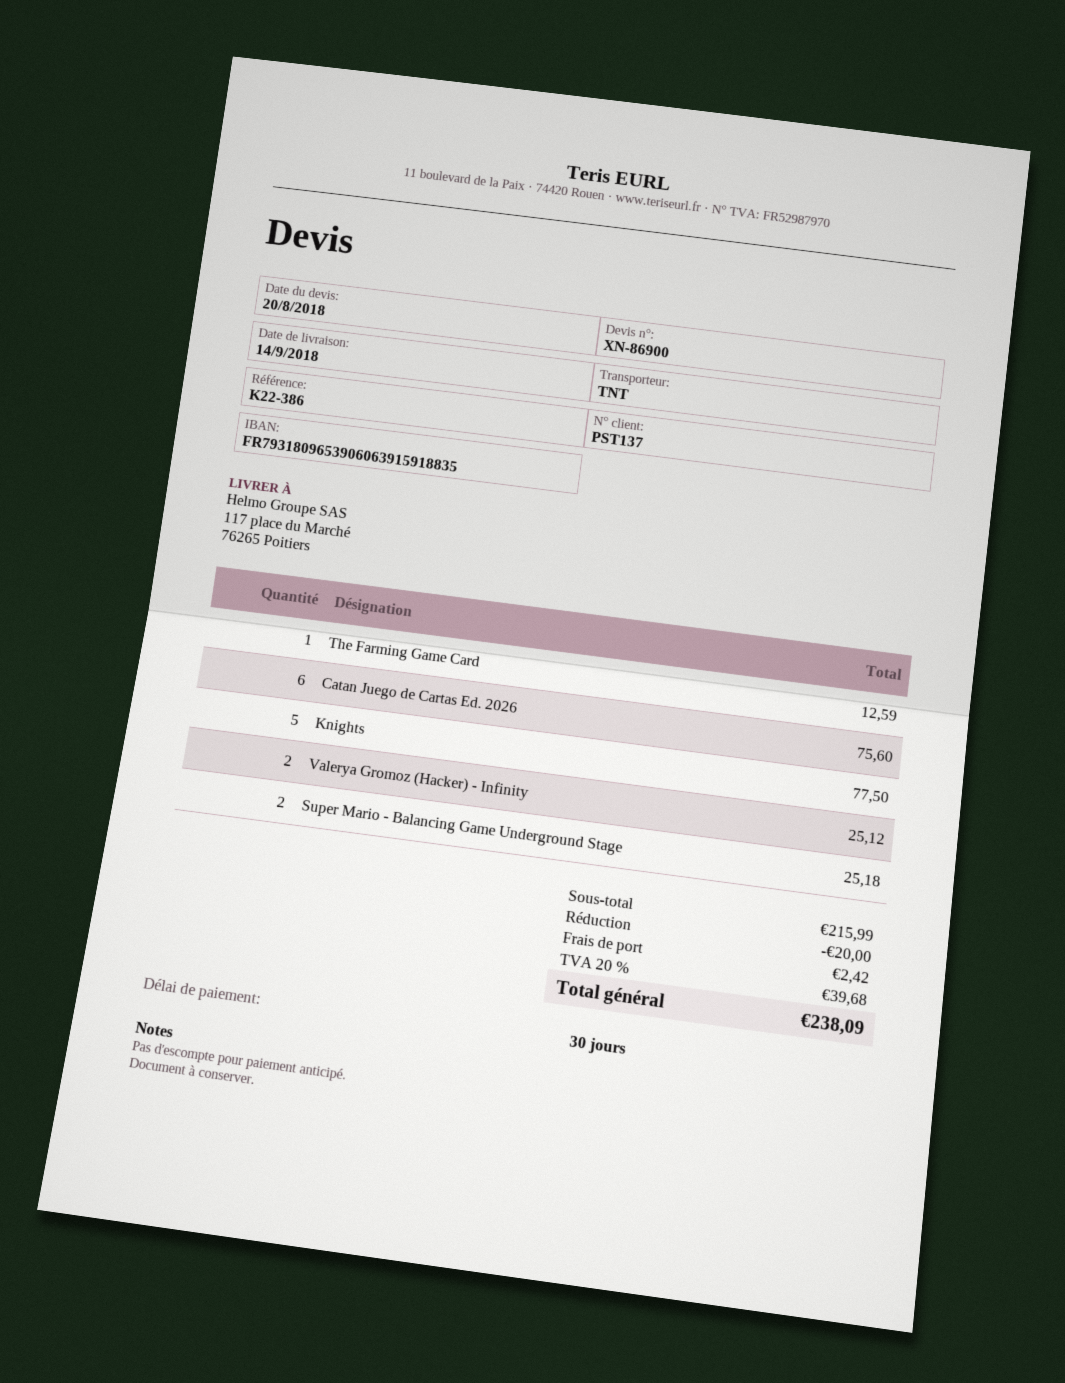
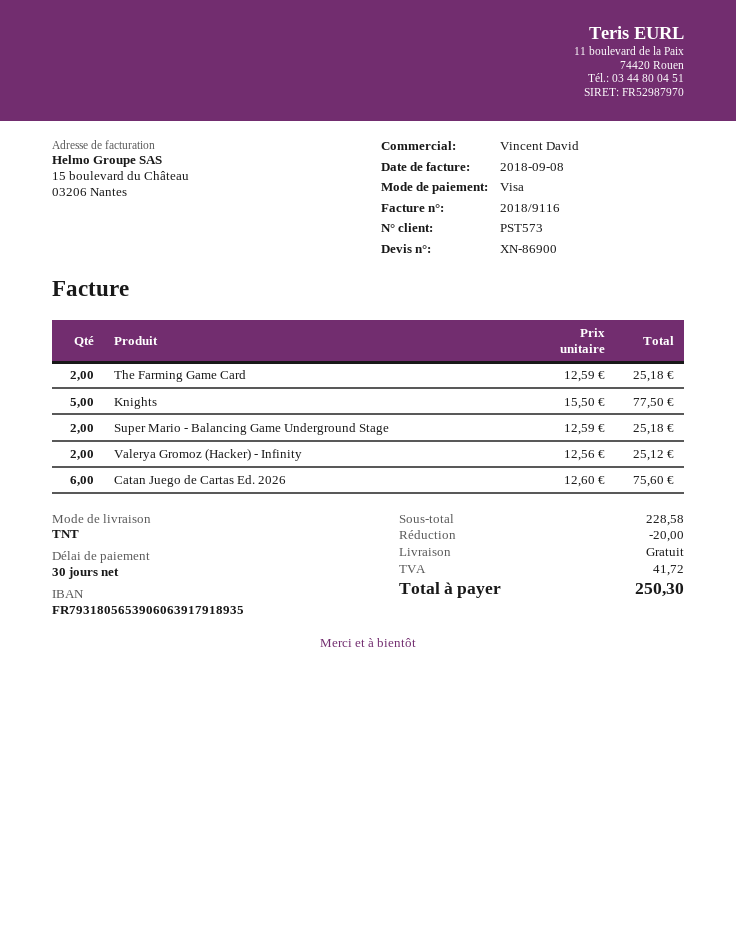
customer number: PST137 -> PST573
bank account: FR7931809653906063915918835 -> FR7931805653906063917918935
The Farming Game Card: 1 for 12.59 -> 2 for 25.18
subtotal: 215.99 -> 228.58
shipping: 2.42 -> 0.00
tax: 39.68 -> 41.72
total: 238.09 -> 250.30

